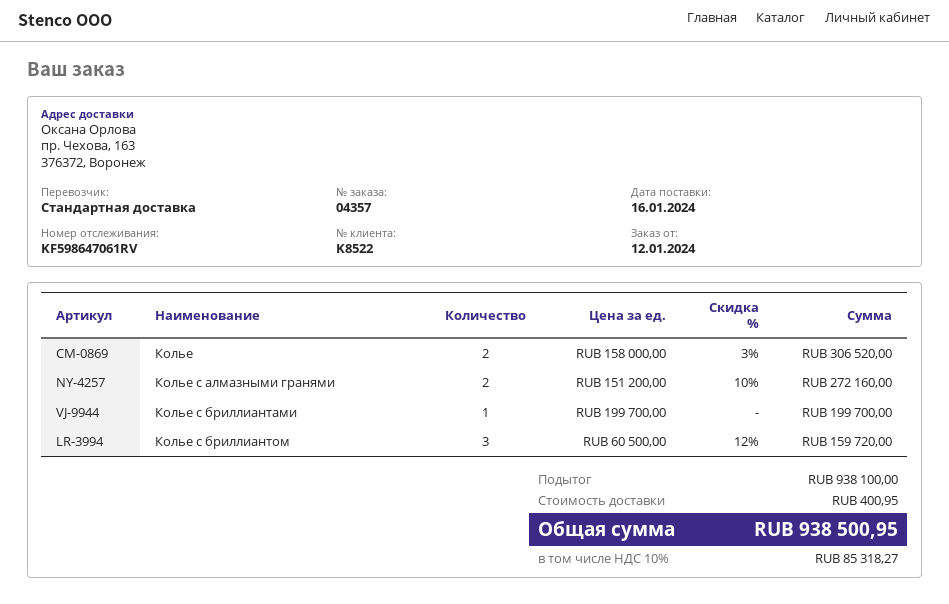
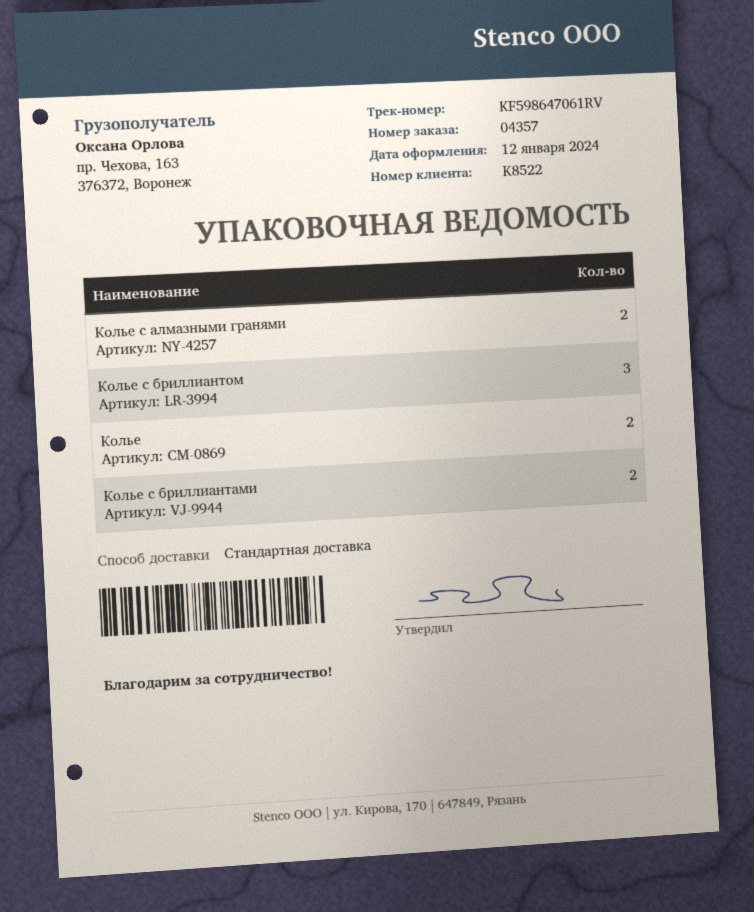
Колье с бриллиантами: 1 -> 2

